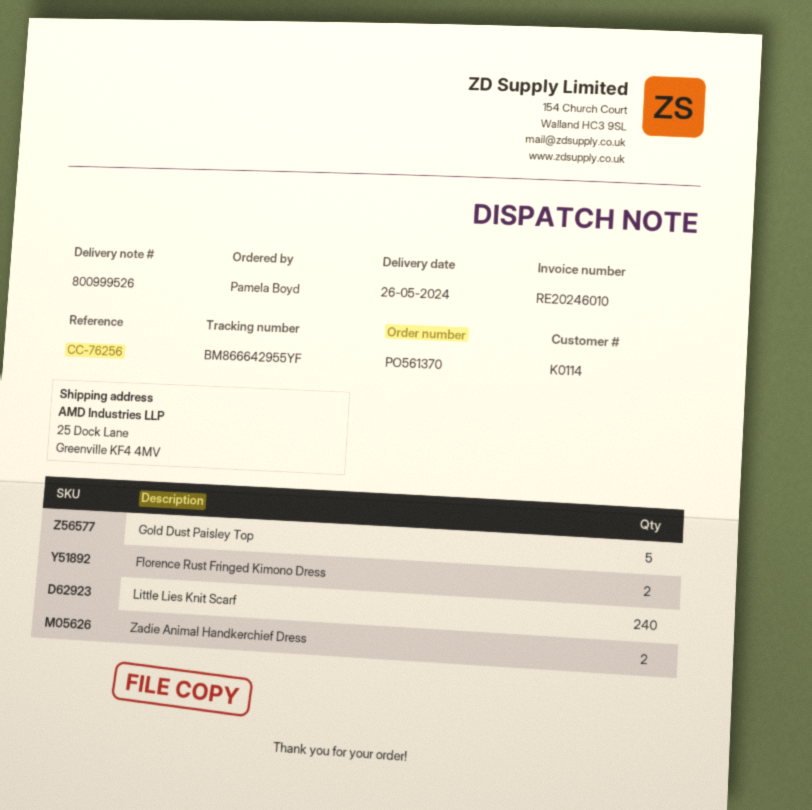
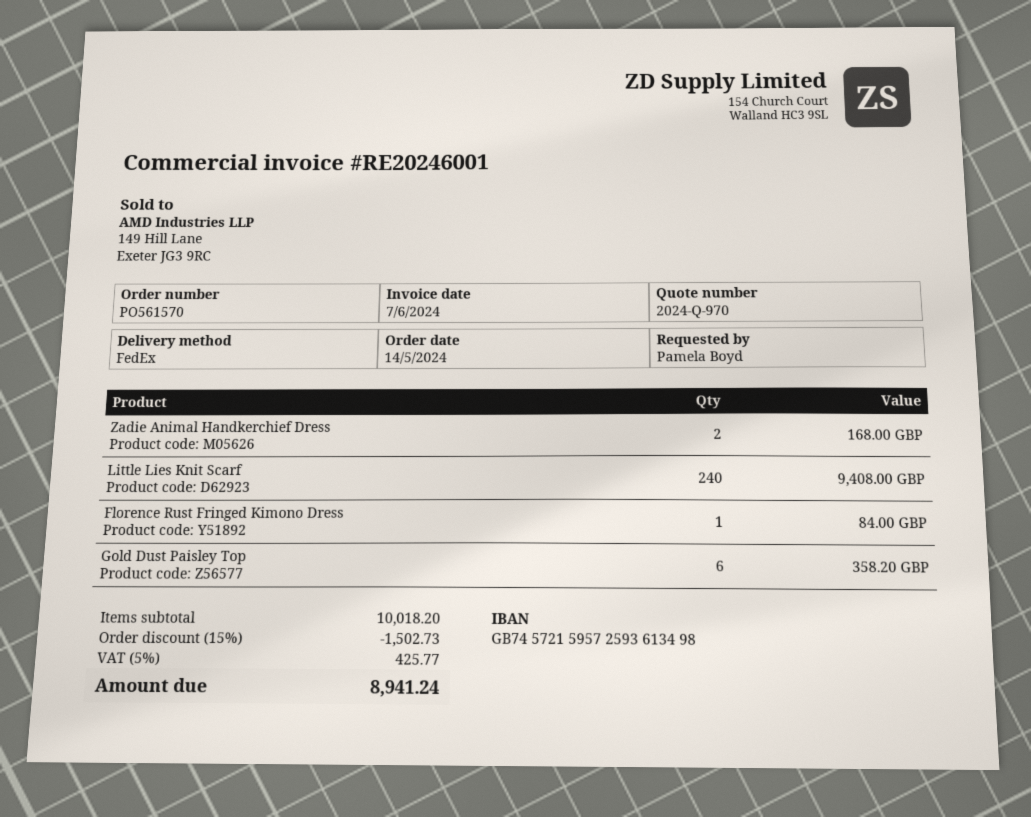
order number: PO561370 -> PO561570
invoice number: RE20246010 -> RE20246001
Gold Dust Paisley Top: 5 -> 6
Florence Rust Fringed Kimono Dress: 2 -> 1

